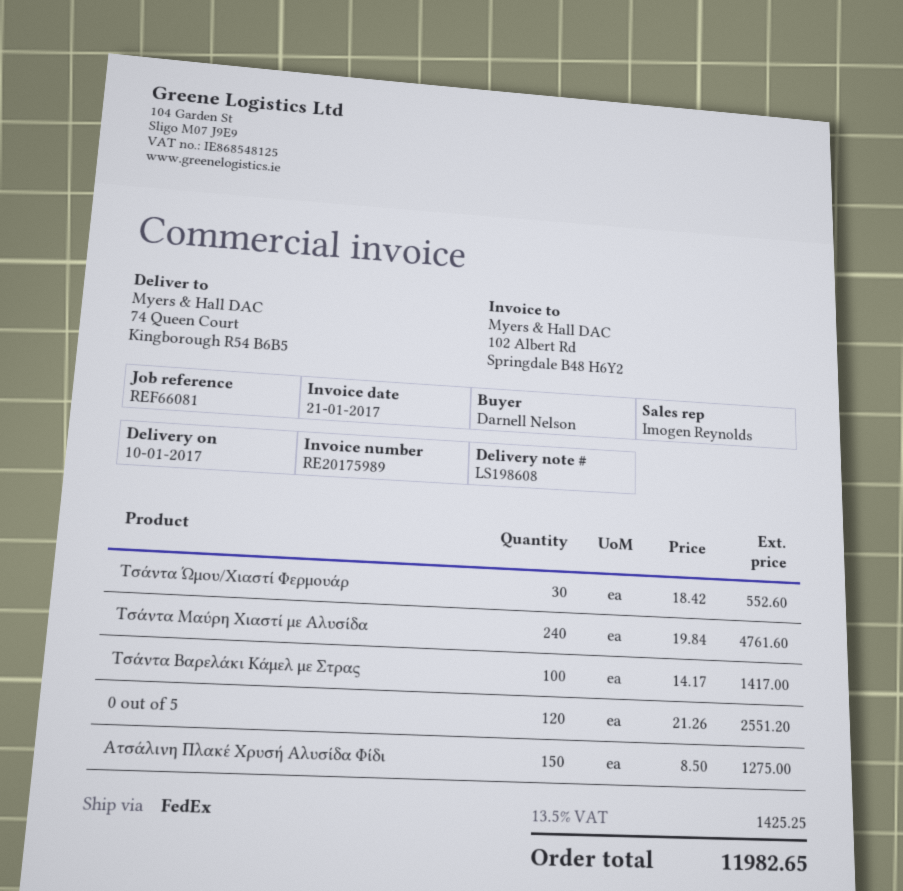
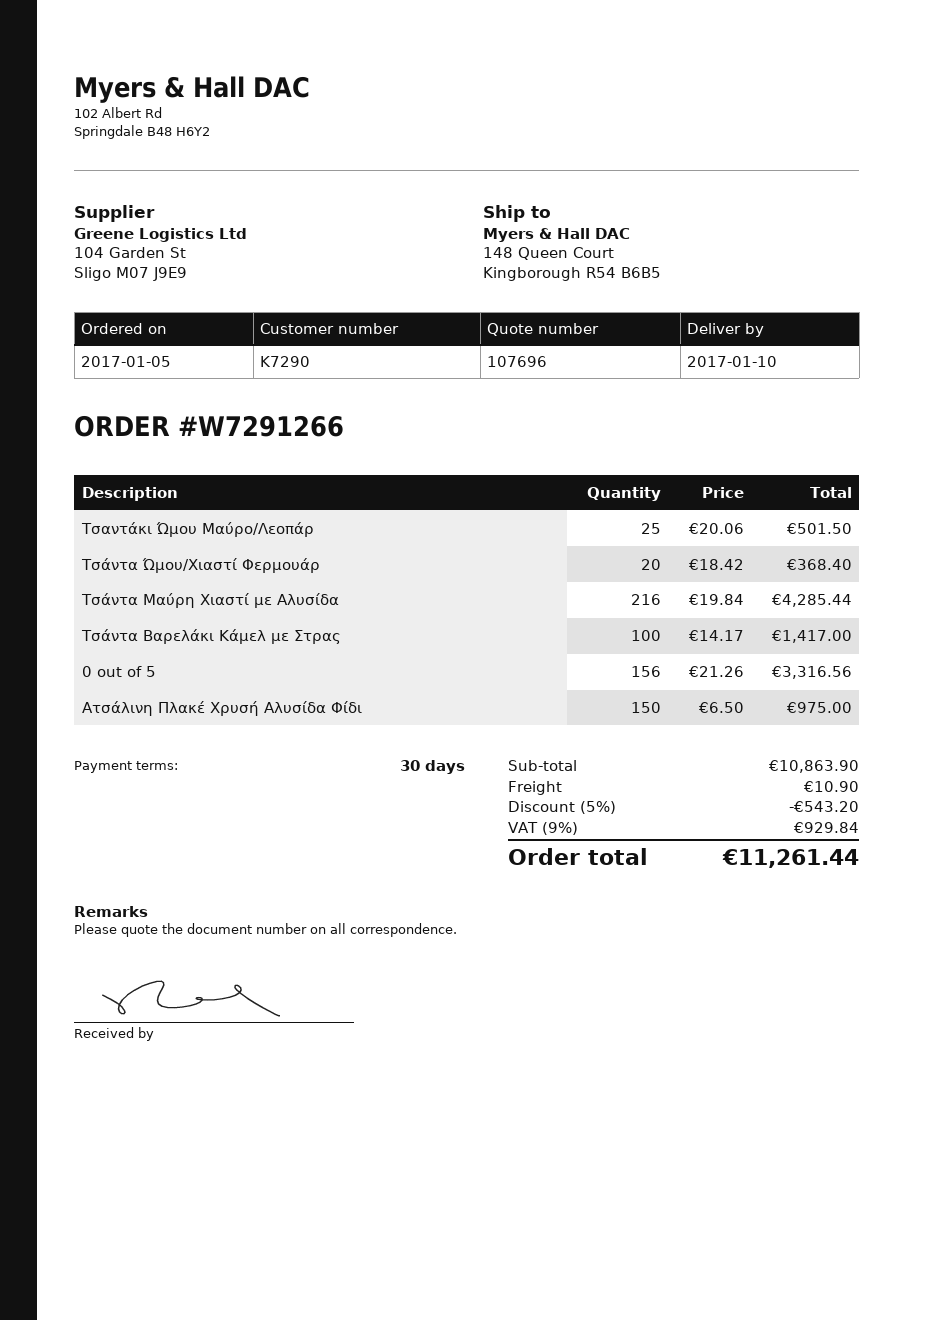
ship to: 74 Queen Court, Kingborough R54 B6B5 -> 148 Queen Court, Kingborough R54 B6B5
Τσάντα Ώμου/Χιαστί Φερμουάρ: 30 x 18.42 = 552.60 -> 20 x 18.42 = 368.40
Τσάντα Μαύρη Χιαστί με Αλυσίδα: 240 x 19.84 = 4761.60 -> 216 x 19.84 = 4285.44
0 out of 5: 120 x 21.26 = 2551.20 -> 156 x 21.26 = 3316.56
Ατσάλινη Πλακέ Χρυσή Αλυσίδα Φίδι: 150 x 8.50 = 1275.00 -> 150 x 6.50 = 975.00
Τσαντάκι Ώμου Μαύρο/Λεοπάρ: none -> 25 x 20.06 = 501.50
discount: none -> 5% = 543.20
shipping: none -> 10.90
tax: 13.5% = 1425.25 -> 9% = 929.84
total: 11982.65 -> 11261.44

